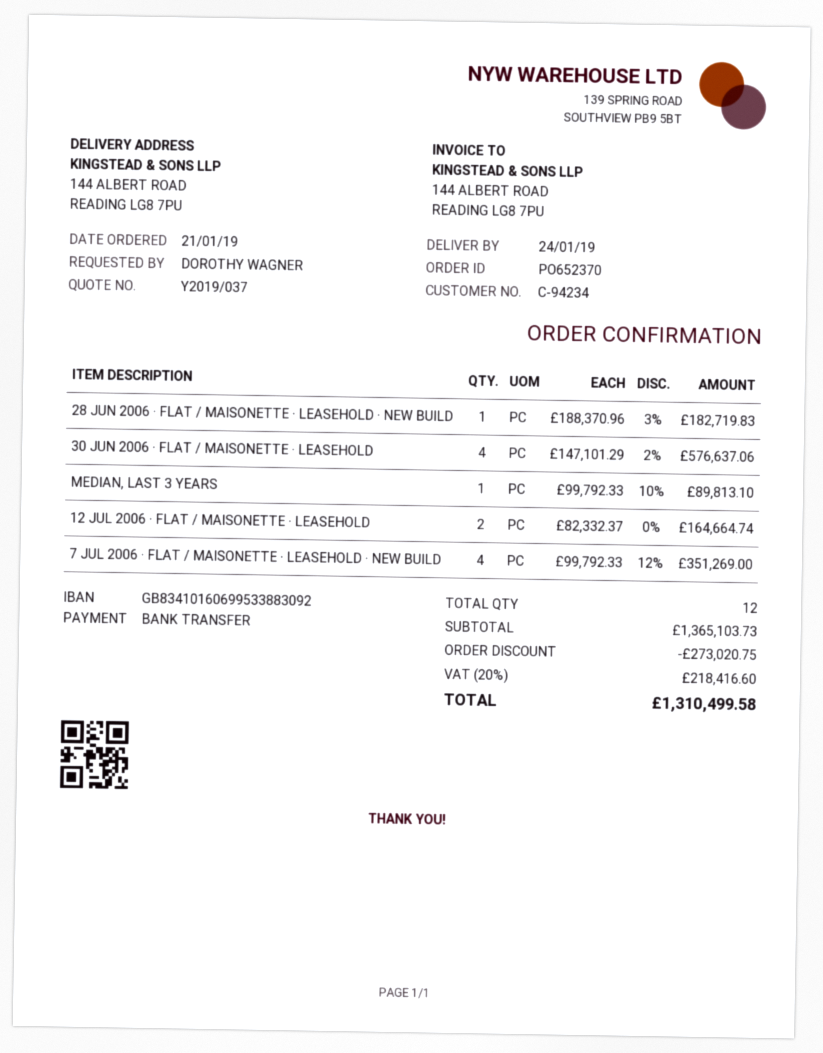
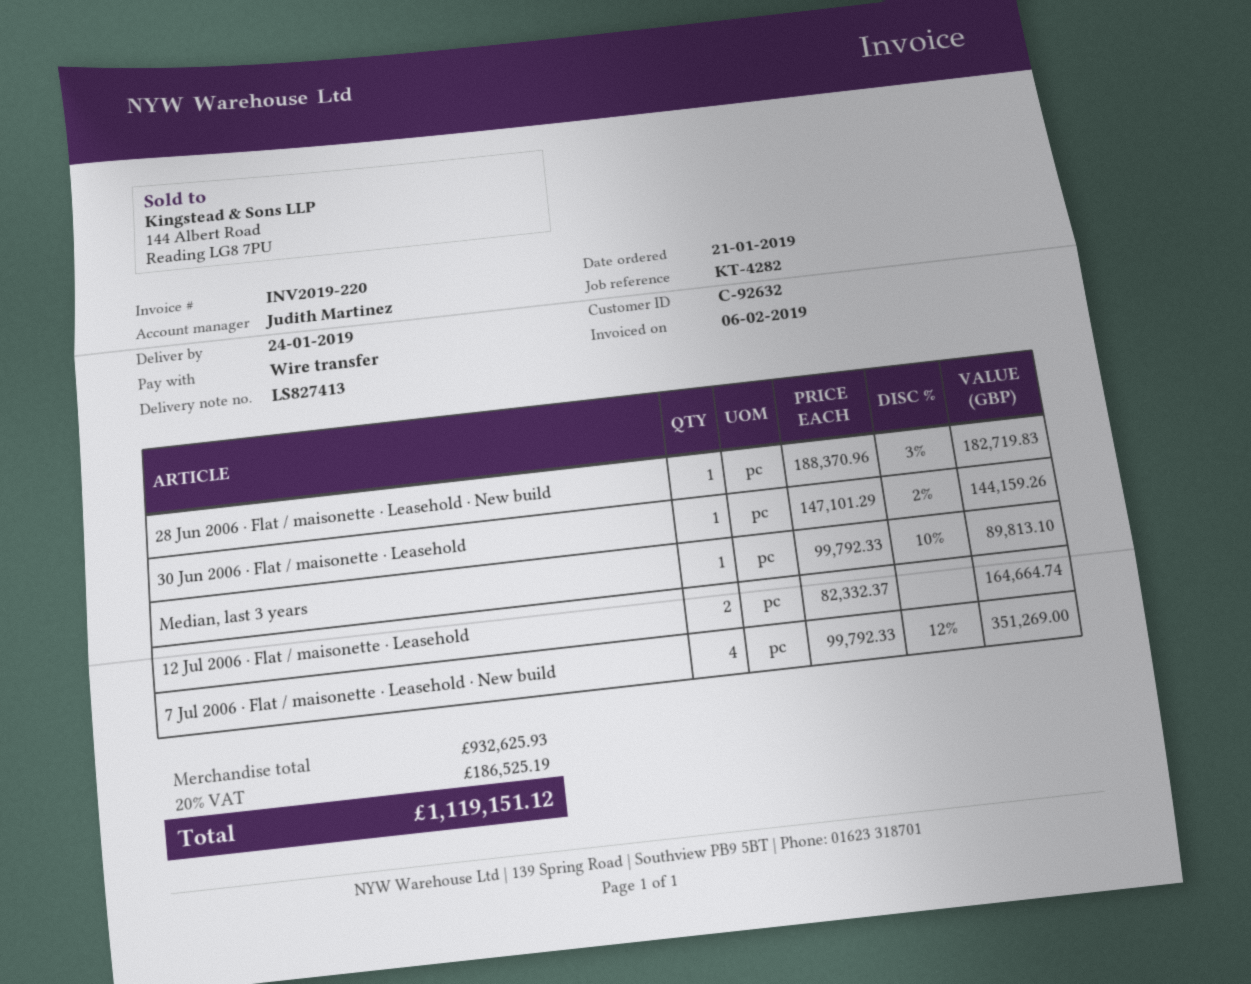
customer number: C-94234 -> C-92632
30 JUN 2006 · FLAT / MAISONETTE · LEASEHOLD: 4 x 147101.29 - 2% = 576637.06 -> 1 x 147101.29 - 2% = 144159.26
subtotal: 1365103.73 -> 932625.93
discount: 273020.75 -> none
tax: 20% = 218416.60 -> 20% = 186525.19
total: 1310499.58 -> 1119151.12

